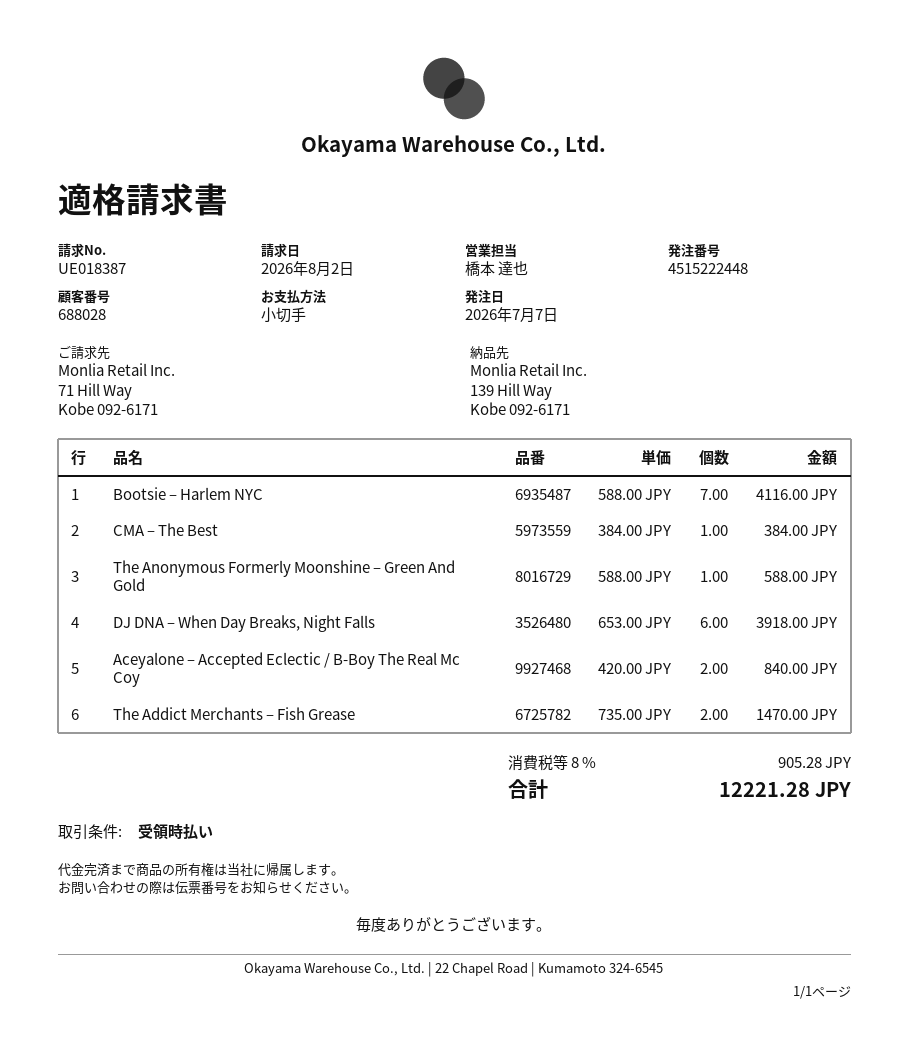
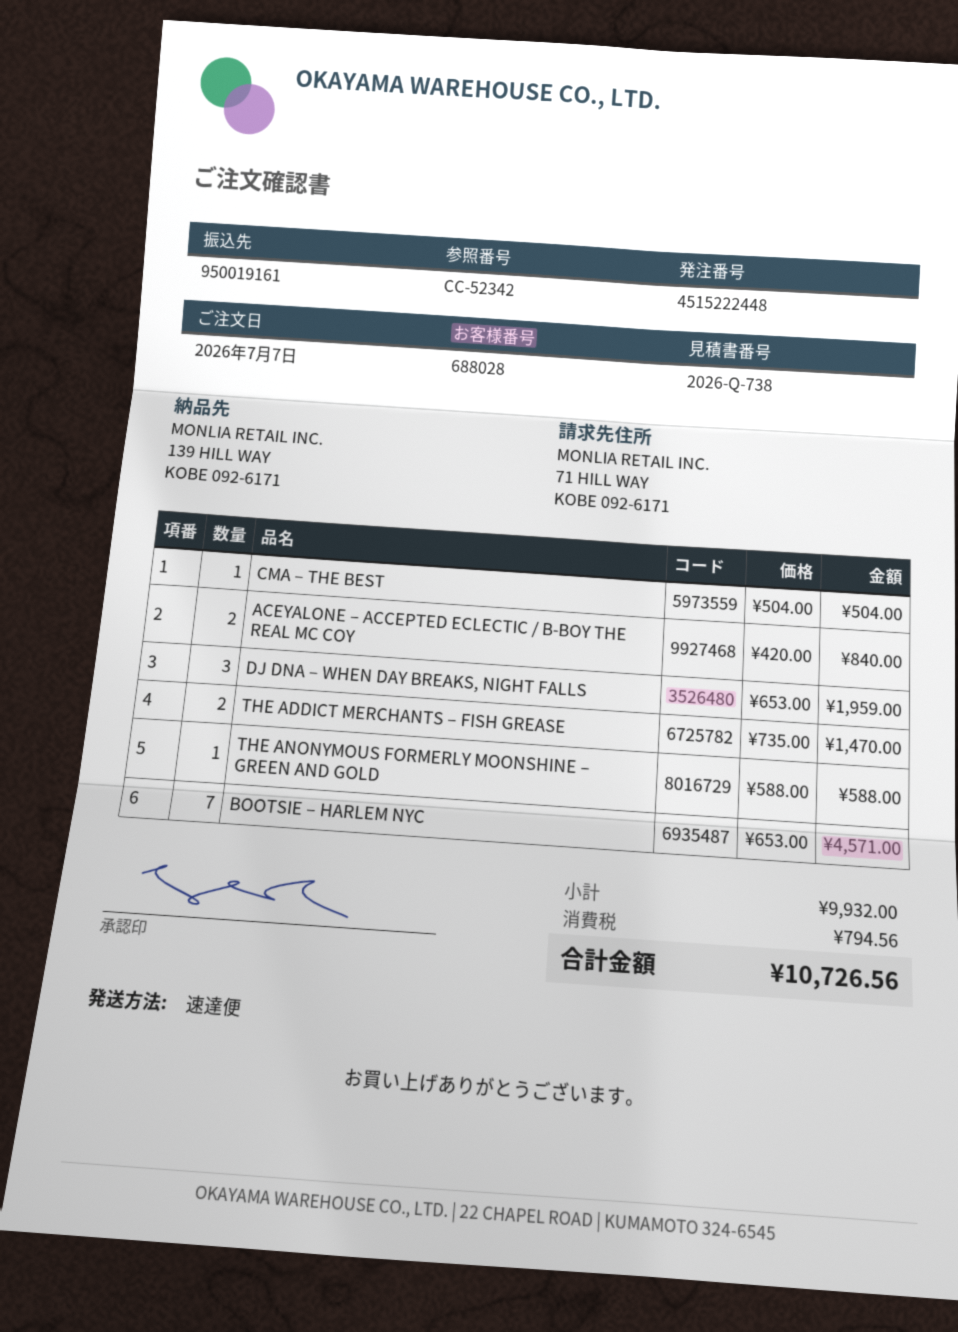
Bootsie – Harlem NYC: 7 x 588.00 = 4116.00 -> 7 x 653.00 = 4571.00
CMA – The Best: 1 x 384.00 = 384.00 -> 1 x 504.00 = 504.00
DJ DNA – When Day Breaks, Night Falls: 6 x 653.00 = 3918.00 -> 3 x 653.00 = 1959.00
tax: 905.28 -> 794.56
total: 12221.28 -> 10726.56

